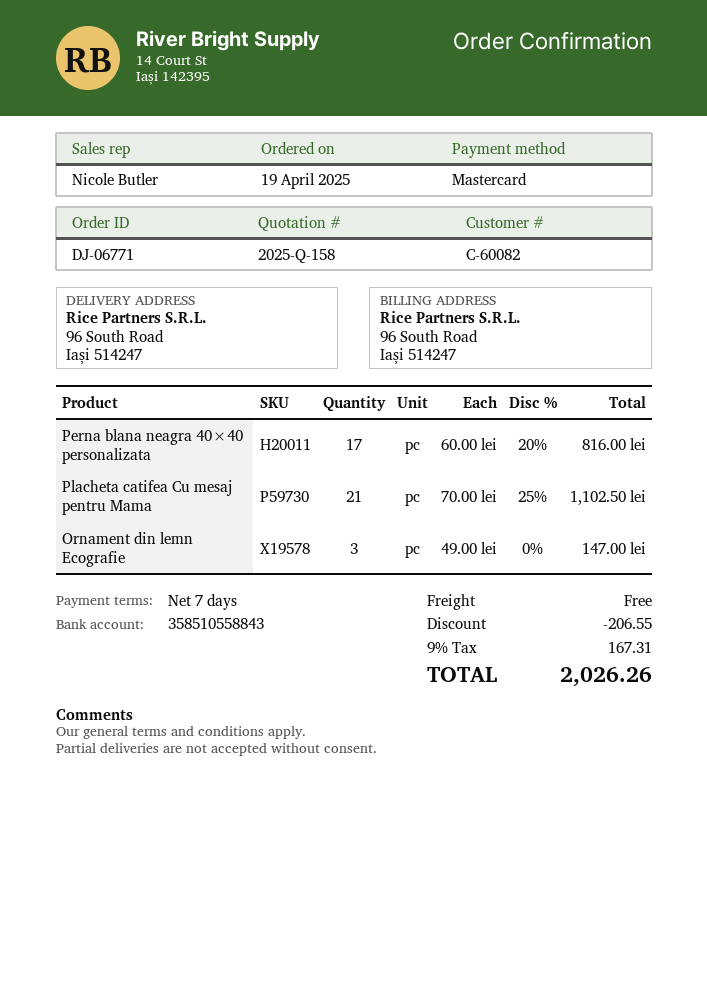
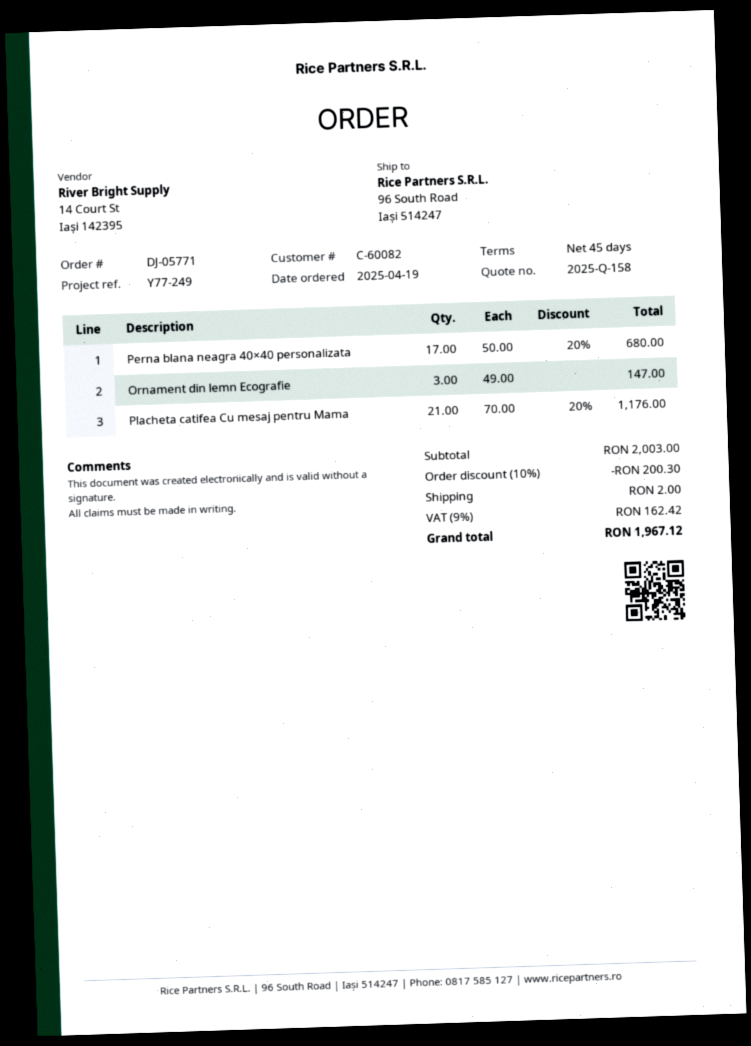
order number: DJ-06771 -> DJ-05771
payment terms: 7 days -> 45 days
Perna blana neagra 40×40 personalizata: 17 x 60.00 - 20% = 816.00 -> 17 x 50.00 - 20% = 680.00
Placheta catifea Cu mesaj pentru Mama: 21 x 70.00 - 25% = 1102.50 -> 21 x 70.00 - 20% = 1176.00
discount: 206.55 -> 200.30
shipping: 0.00 -> 2.00
tax: 9% = 167.31 -> 9% = 162.42
total: 2026.26 -> 1967.12

